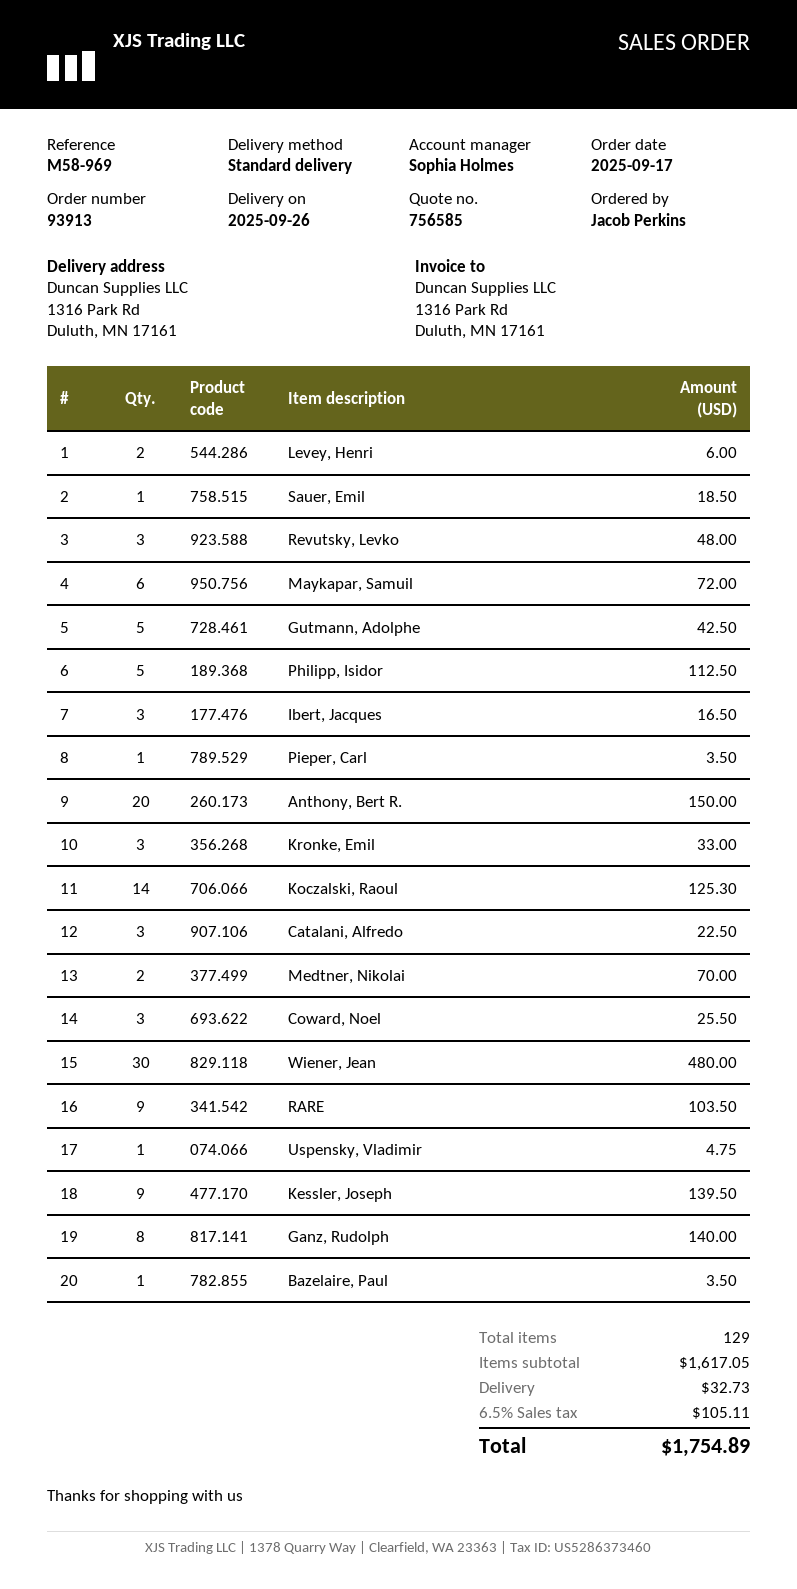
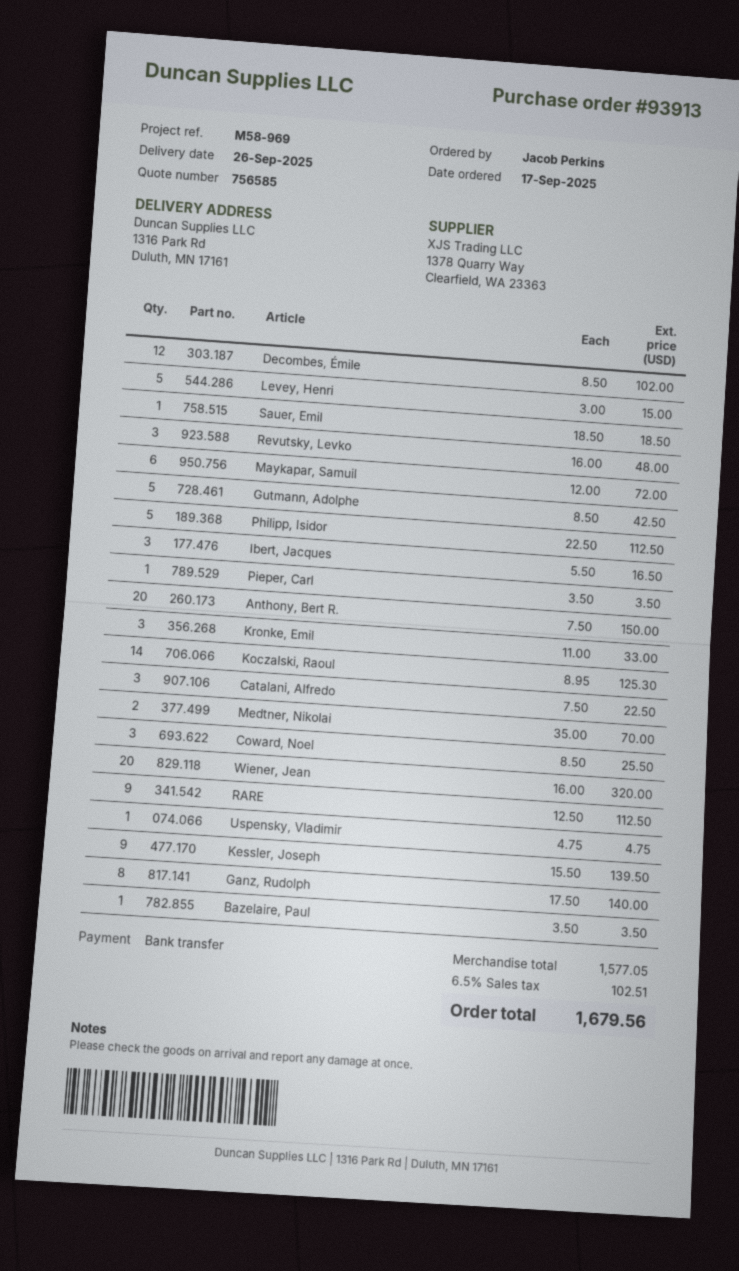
Levey, Henri: 2 for 6.00 -> 5 for 15.00
Wiener, Jean: 30 for 480.00 -> 20 for 320.00
RARE: 9 for 103.50 -> 9 for 112.50
Decombes, Émile: none -> 12 for 102.00
subtotal: 1617.05 -> 1577.05
shipping: 32.73 -> none
tax: 6.5% = 105.11 -> 6.5% = 102.51
total: 1754.89 -> 1679.56

